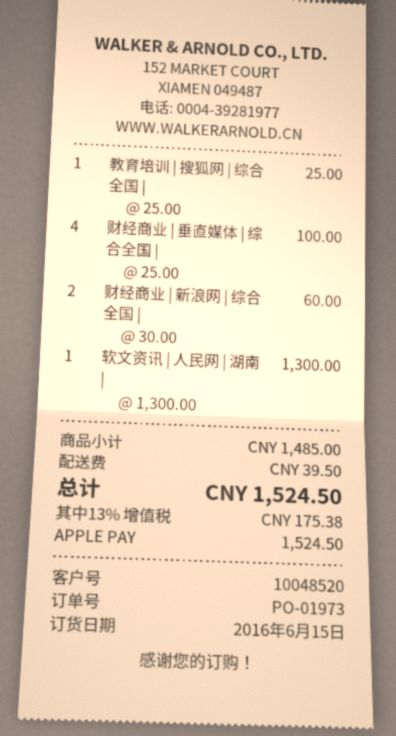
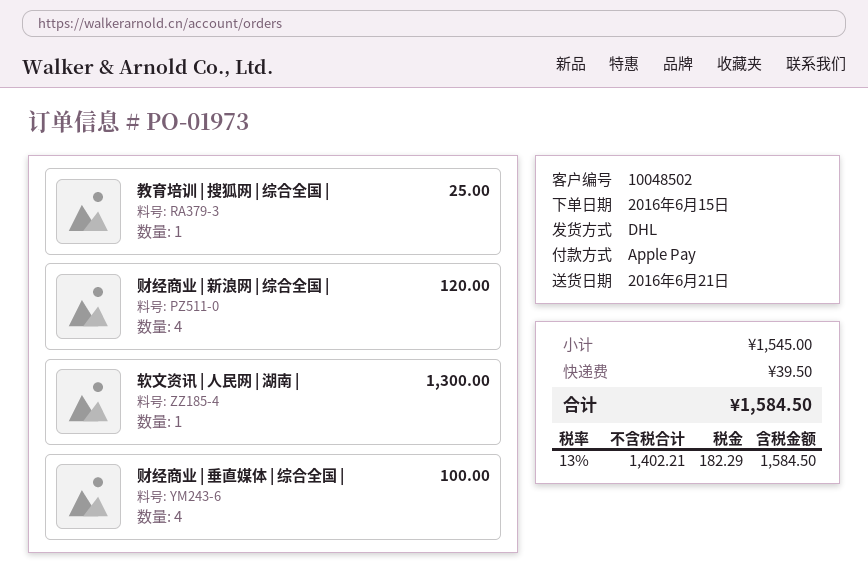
customer number: 10048520 -> 10048502
财经商业 | 新浪网 | 综合全国 |: 2 for 60.00 -> 4 for 120.00
subtotal: 1485.00 -> 1545.00
tax: 13% = 175.38 -> 13% = 182.29
total: 1524.50 -> 1584.50

